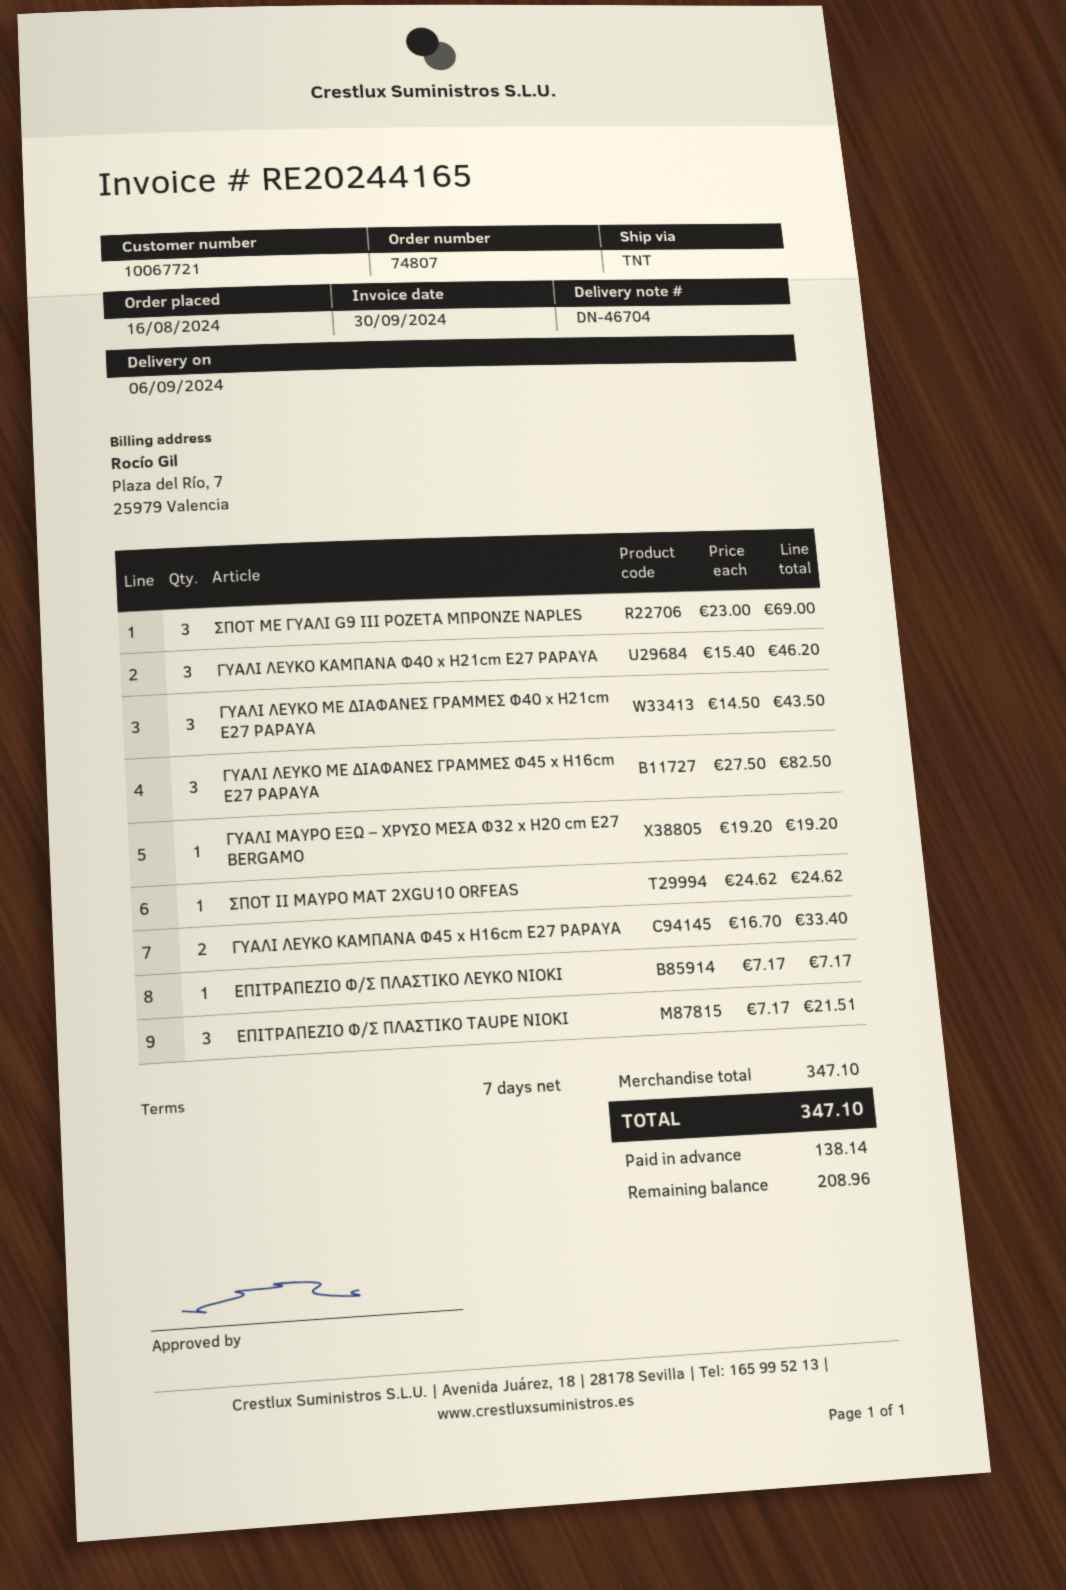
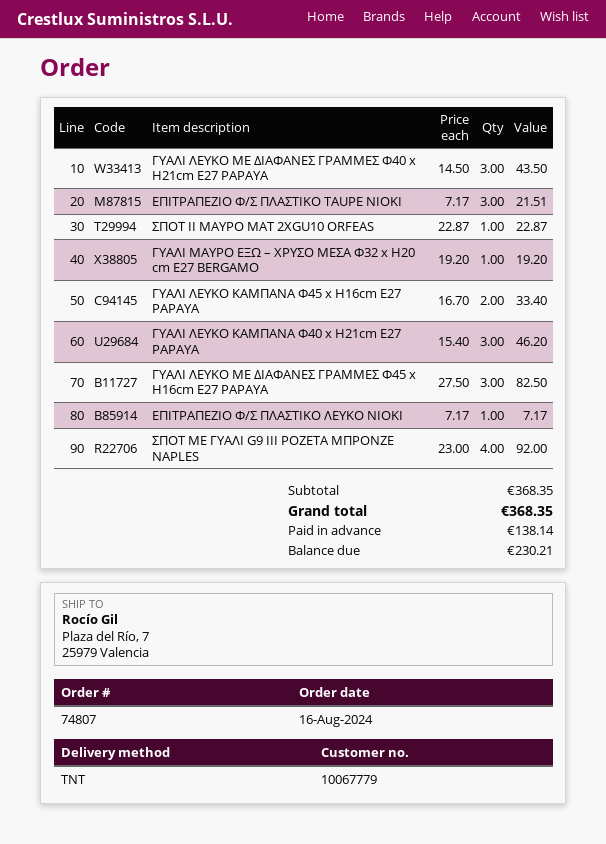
customer number: 10067721 -> 10067779
ΣΠΟΤ ΜΕ ΓΥΑΛΙ G9 III ΡΟΖΕΤΑ ΜΠΡΟΝΖΕ NAPLES: 3 x 23.00 = 69.00 -> 4 x 23.00 = 92.00
ΣΠΟΤ ΙI ΜΑΥΡΟ ΜΑΤ 2ΧGU10 ORFEAS: 1 x 24.62 = 24.62 -> 1 x 22.87 = 22.87
subtotal: 347.10 -> 368.35
total: 347.10 -> 368.35
balance: 208.96 -> 230.21

